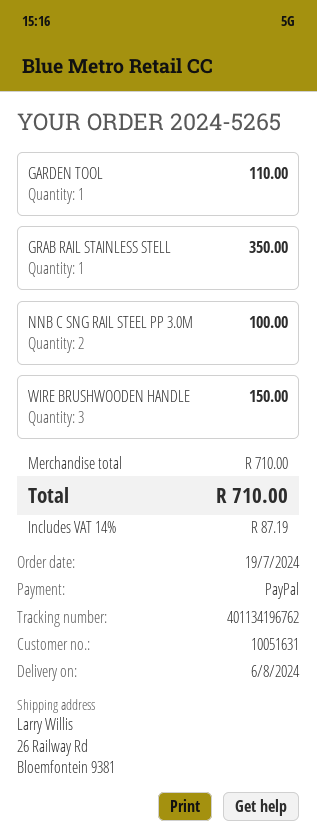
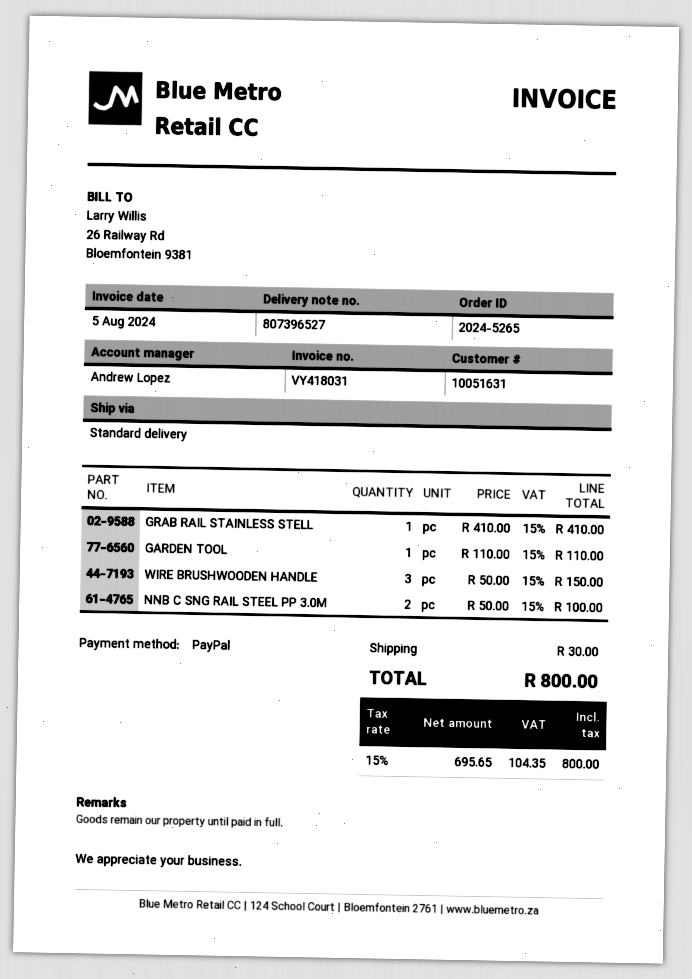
GRAB RAIL STAINLESS STELL: 1 for 350.00 -> 1 for 410.00
shipping: none -> 30.00
tax: 14% = 87.19 -> 15% = 104.35
total: 710.00 -> 800.00

